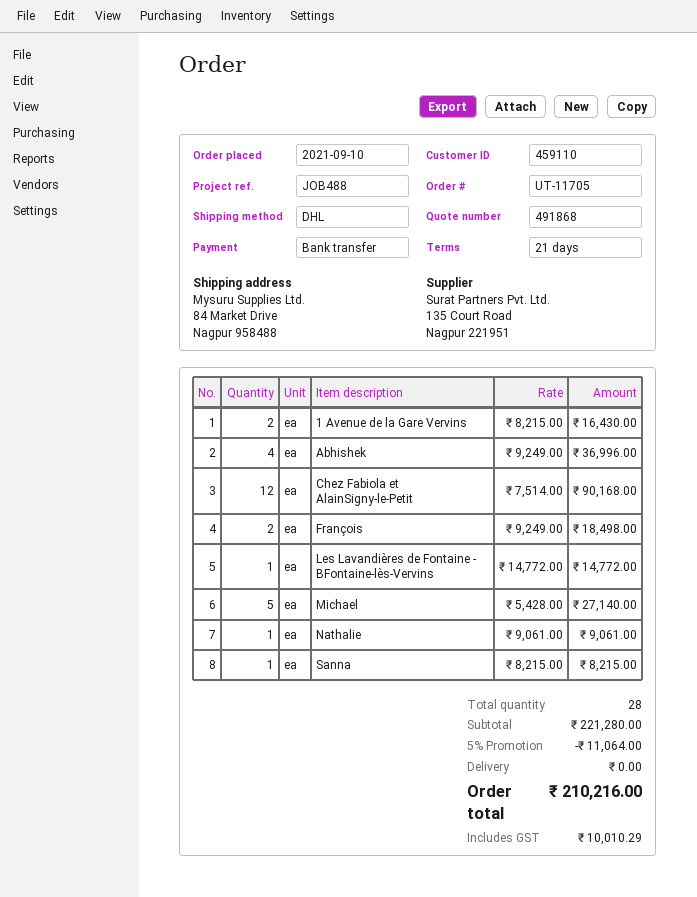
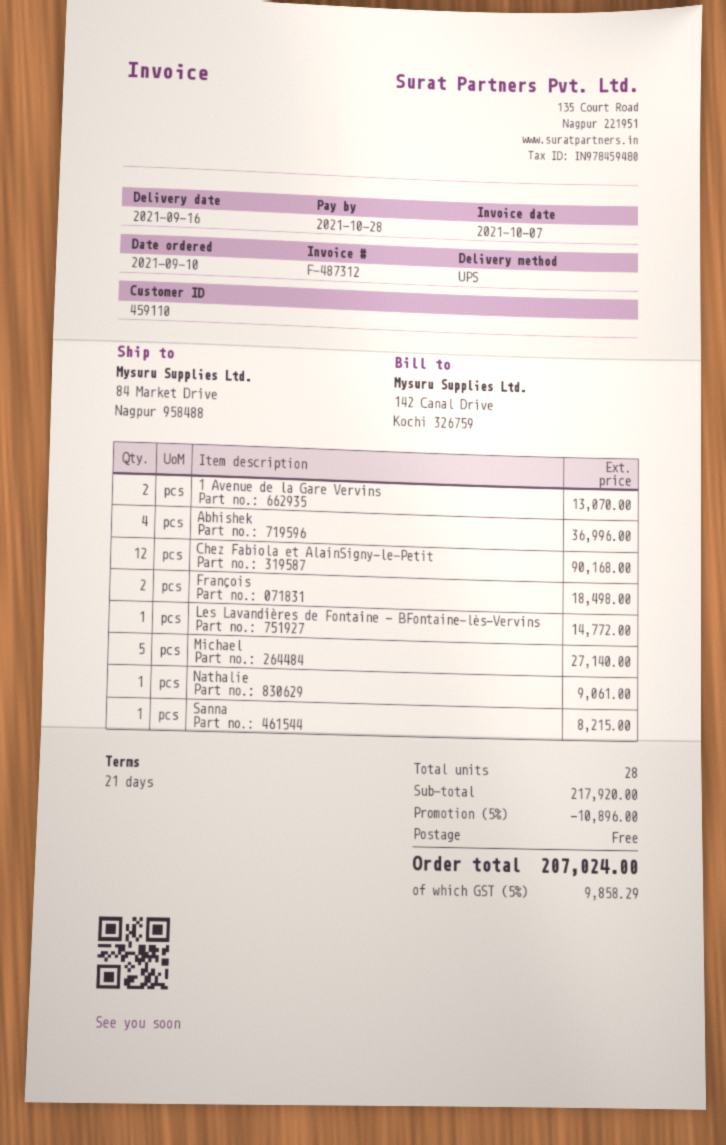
shipping method: DHL -> UPS
1 Avenue de la Gare Vervins: 2 for 16430.00 -> 2 for 13070.00
subtotal: 221280.00 -> 217920.00
discount: 5% = 11064.00 -> 5% = 10896.00
tax: 10010.29 -> 9858.29
total: 210216.00 -> 207024.00

